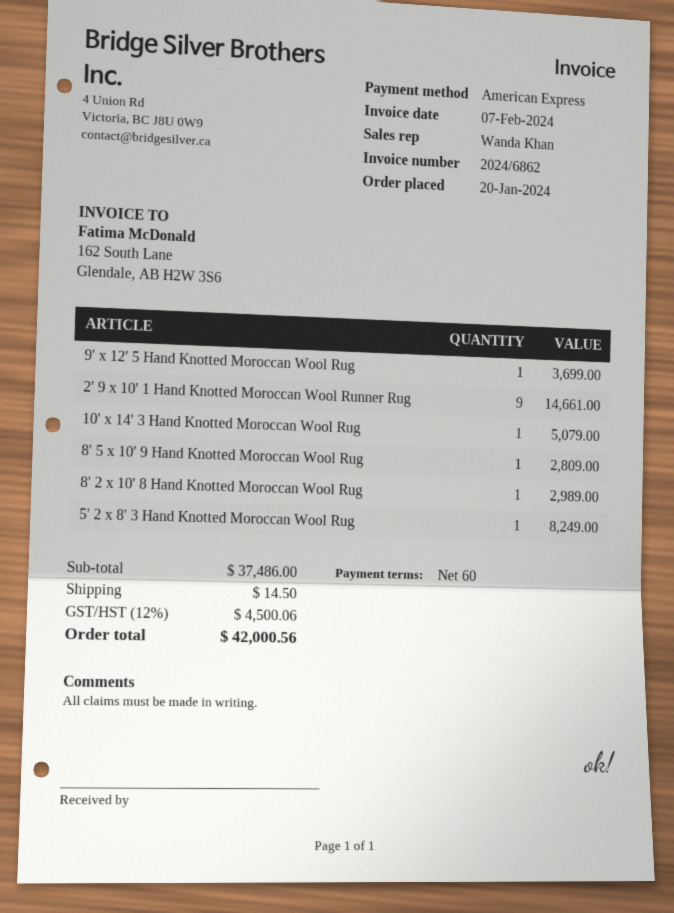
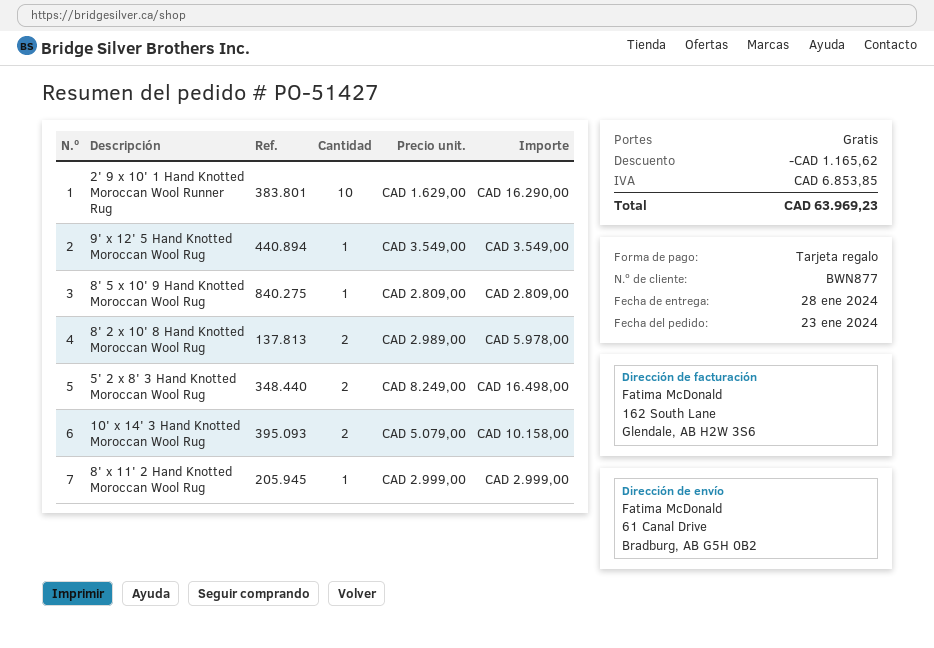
order date: 2024-01-20 -> 2024-01-23
payment method: American Express -> gift card
9' x 12' 5 Hand Knotted Moroccan Wool Rug: 1 for 3699.00 -> 1 for 3549.00
2' 9 x 10' 1 Hand Knotted Moroccan Wool Runner Rug: 9 for 14661.00 -> 10 for 16290.00
10' x 14' 3 Hand Knotted Moroccan Wool Rug: 1 for 5079.00 -> 2 for 10158.00
8' 2 x 10' 8 Hand Knotted Moroccan Wool Rug: 1 for 2989.00 -> 2 for 5978.00
5' 2 x 8' 3 Hand Knotted Moroccan Wool Rug: 1 for 8249.00 -> 2 for 16498.00
8' x 11' 2 Hand Knotted Moroccan Wool Rug: none -> 1 for 2999.00
discount: none -> 1165.62
shipping: 14.50 -> 0.00
tax: 4500.06 -> 6853.85
total: 42000.56 -> 63969.23

